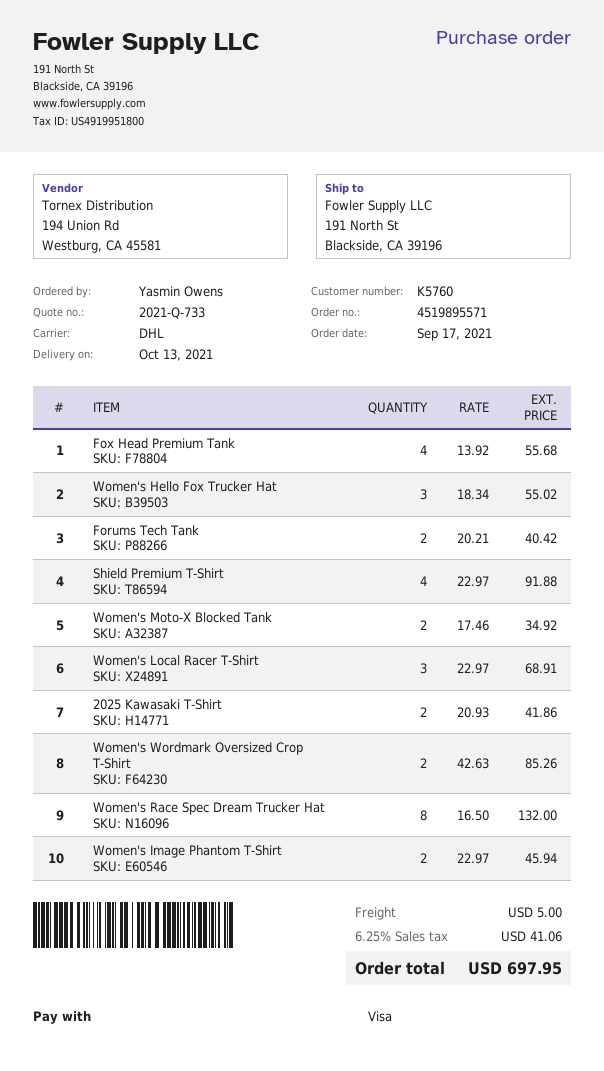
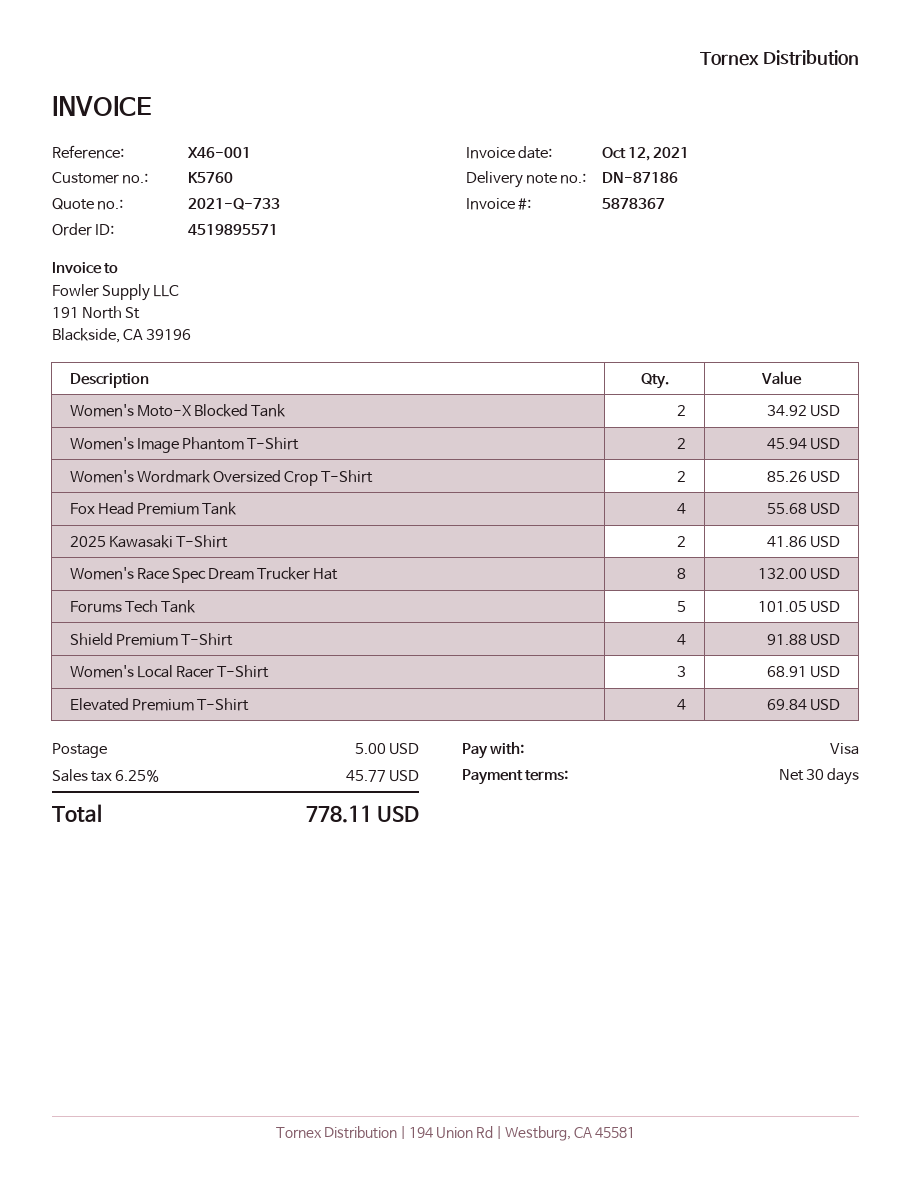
Women's Hello Fox Trucker Hat: 3 for 55.02 -> none
Forums Tech Tank: 2 for 40.42 -> 5 for 101.05
Elevated Premium T-Shirt: none -> 4 for 69.84
tax: 6.25% = 41.06 -> 6.25% = 45.77
total: 697.95 -> 778.11

